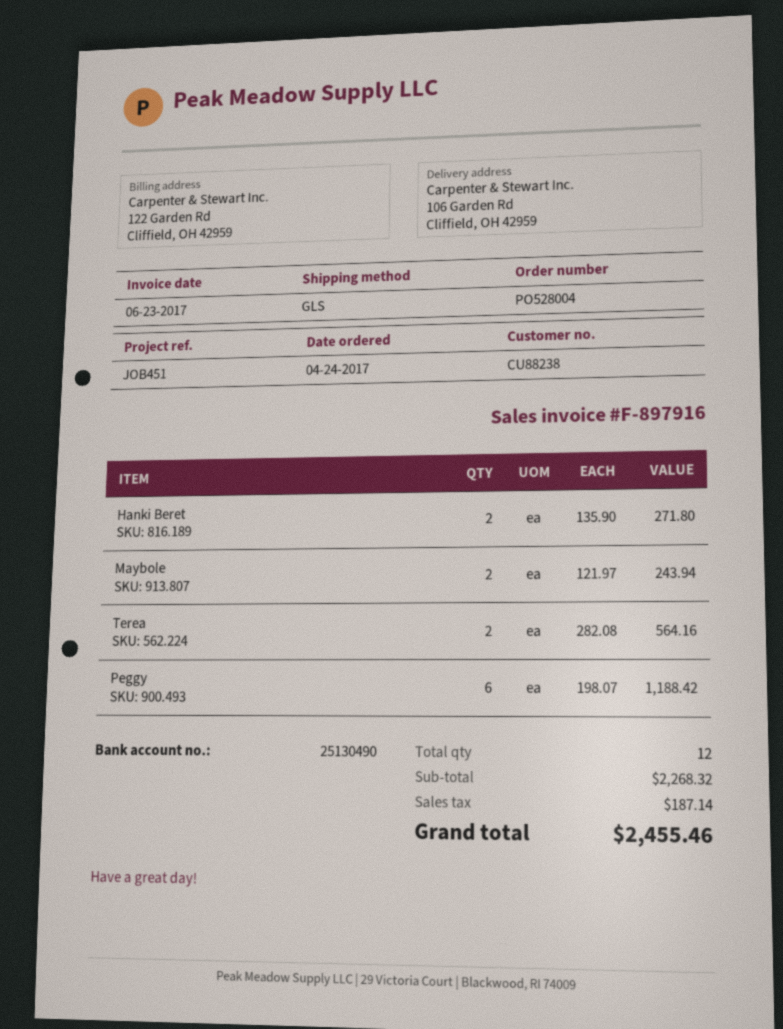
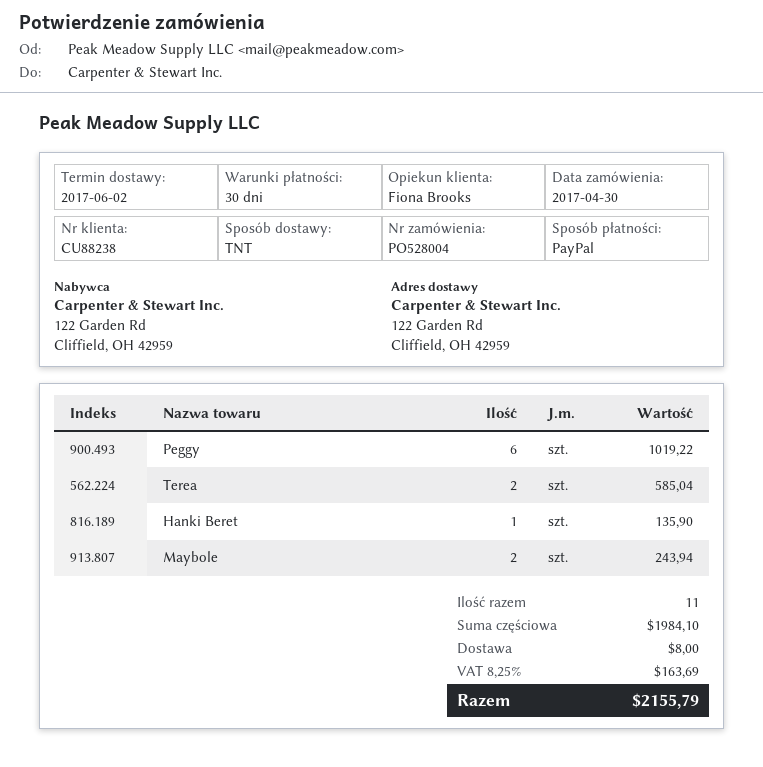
order date: 2017-04-24 -> 2017-04-30
shipping method: GLS -> TNT
ship to: 106 Garden Rd, Cliffield, OH 42959 -> 122 Garden Rd, Cliffield, OH 42959
Hanki Beret: 2 for 271.80 -> 1 for 135.90
Terea: 2 for 564.16 -> 2 for 585.04
Peggy: 6 for 1188.42 -> 6 for 1019.22
total quantity: 12 -> 11
subtotal: 2268.32 -> 1984.10
shipping: none -> 8.00
tax: 187.14 -> 163.69
total: 2455.46 -> 2155.79

